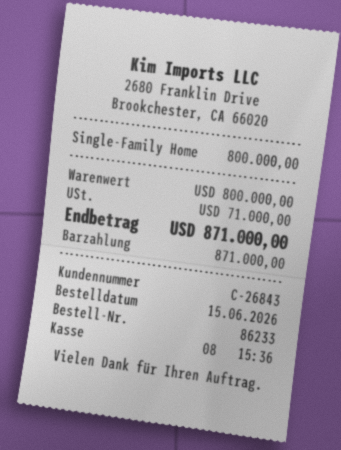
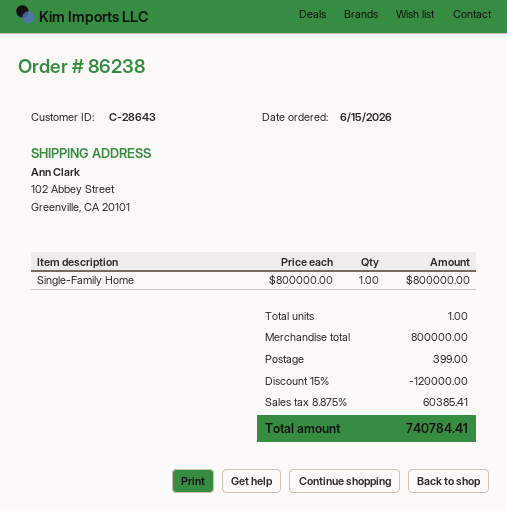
order number: 86233 -> 86238
customer number: C-26843 -> C-28643
discount: none -> 15% = 120000.00
shipping: none -> 399.00
tax: 71000.00 -> 60385.41
total: 871000.00 -> 740784.41

